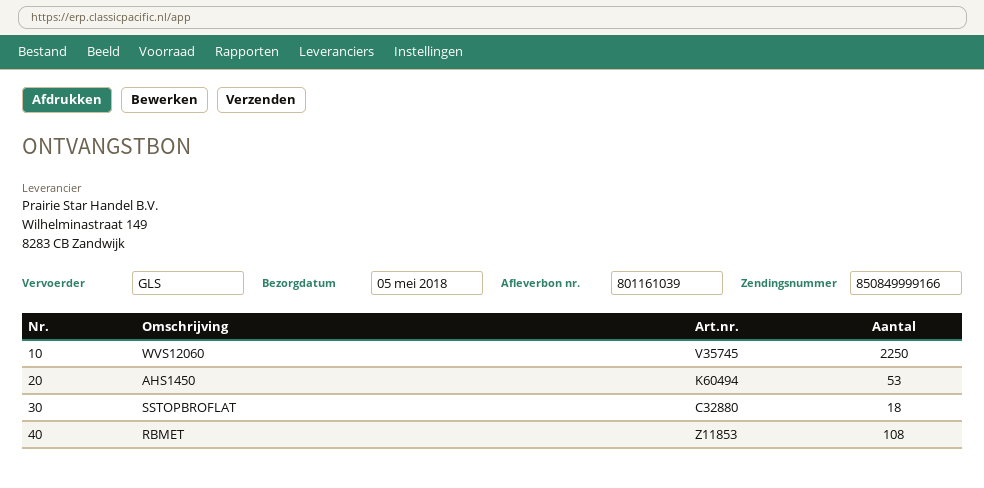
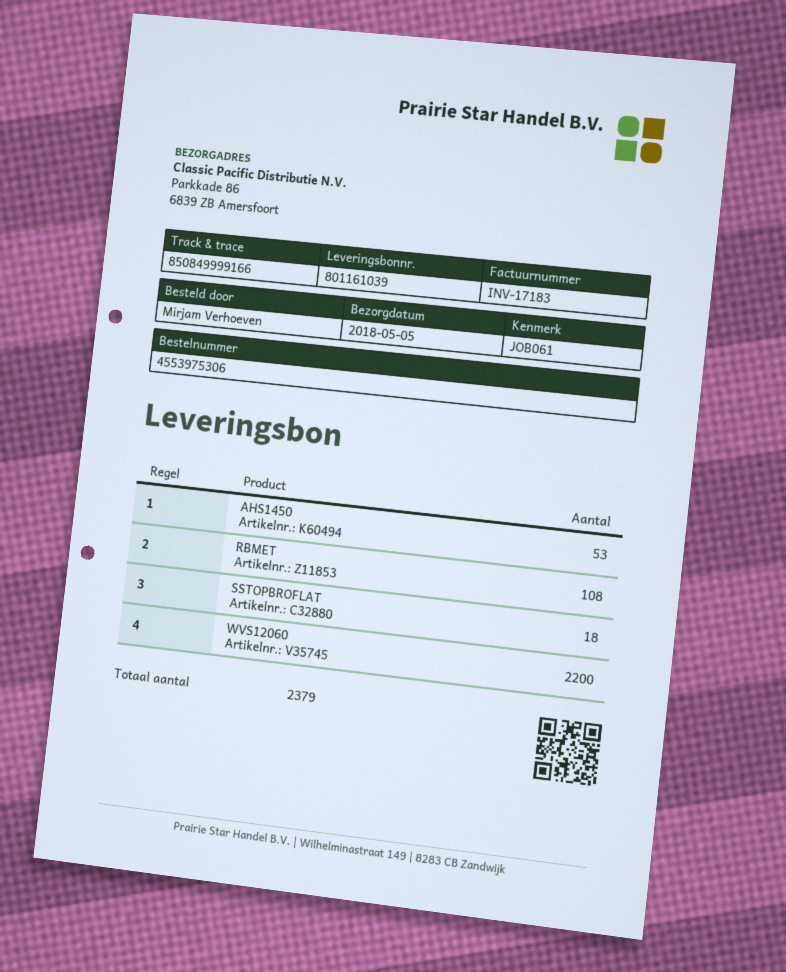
WVS12060: 2250 -> 2200

